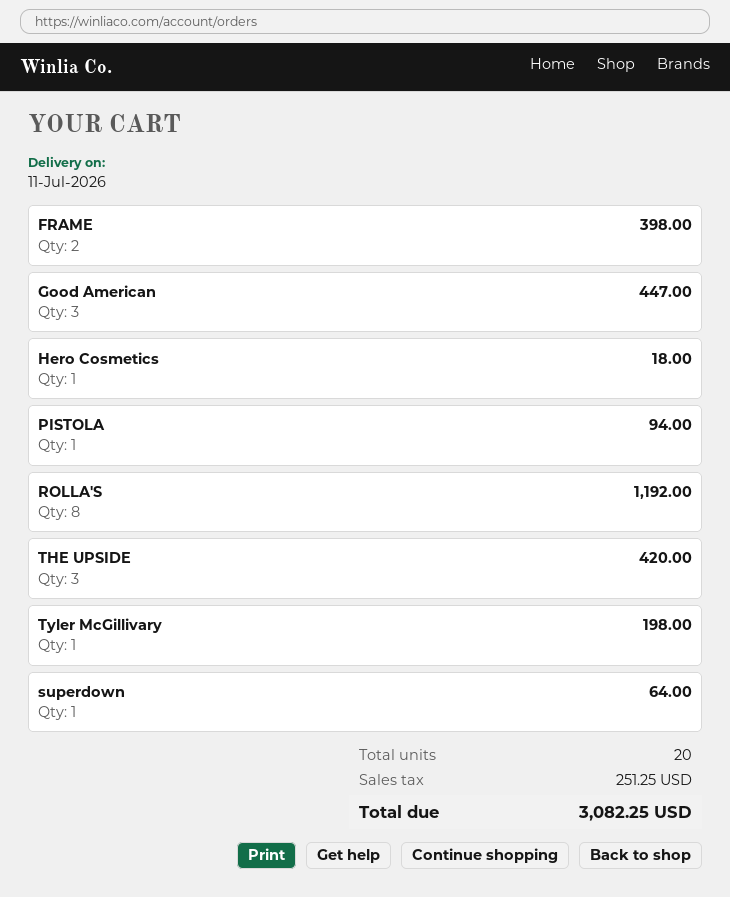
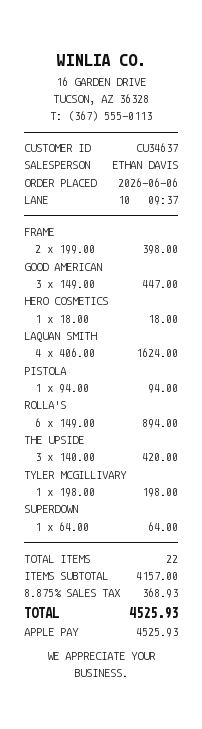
ROLLA'S: 8 for 1192.00 -> 6 for 894.00
LAQUAN SMITH: none -> 4 for 1624.00
total quantity: 20 -> 22
tax: 251.25 -> 368.93
total: 3082.25 -> 4525.93

